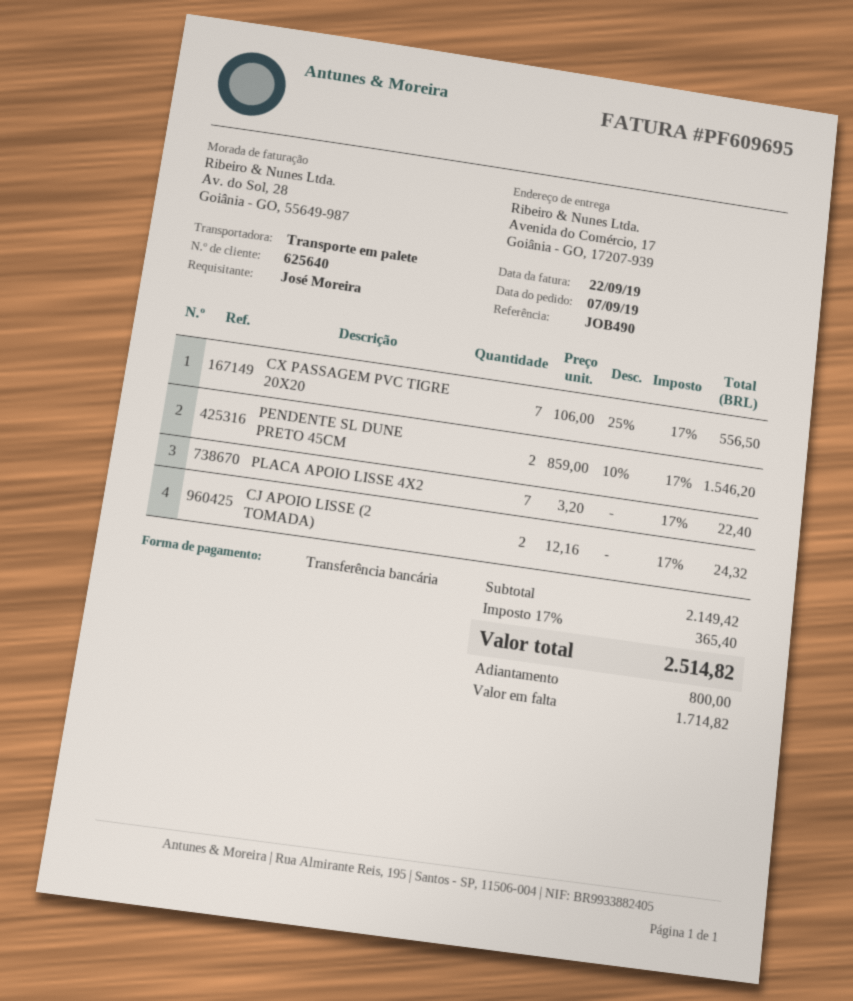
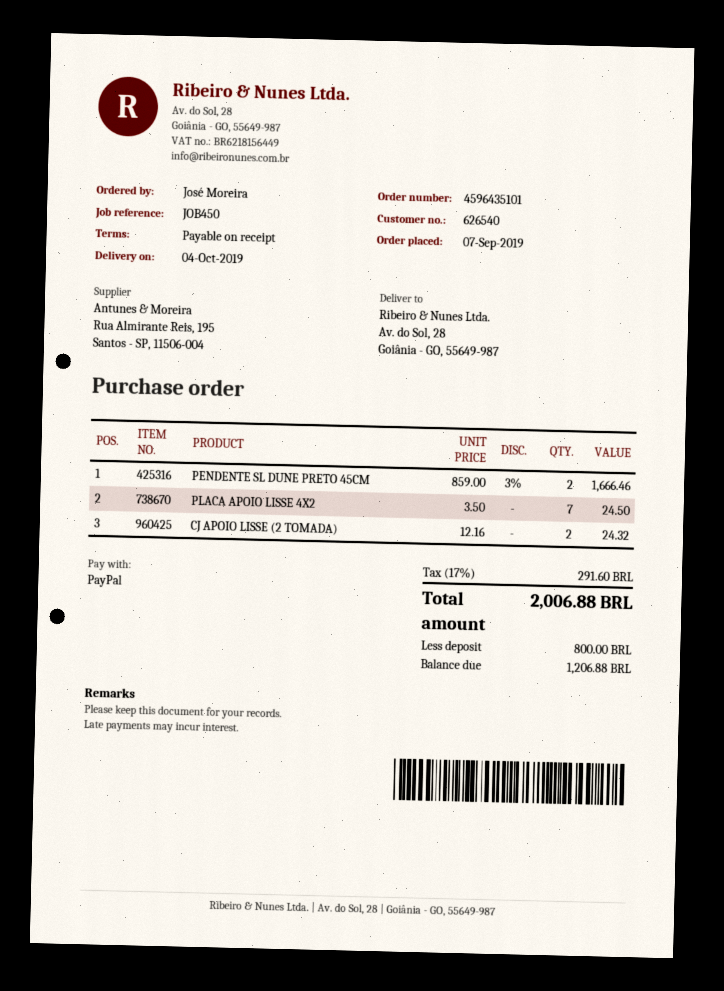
customer number: 625640 -> 626540
reference: JOB490 -> JOB450
payment method: bank transfer -> PayPal
ship to: Avenida do Comércio, 17, Goiânia - GO, 17207-939 -> Av. do Sol, 28, Goiânia - GO, 55649-987
CX PASSAGEM PVC TIGRE 20X20: 7 x 106.00 - 25% = 556.50 -> none
PENDENTE SL DUNE PRETO 45CM: 2 x 859.00 - 10% = 1546.20 -> 2 x 859.00 - 3% = 1666.46
PLACA APOIO LISSE 4X2: 7 x 3.20 = 22.40 -> 7 x 3.50 = 24.50
tax: 17% = 365.40 -> 17% = 291.60
total: 2514.82 -> 2006.88
balance: 1714.82 -> 1206.88

